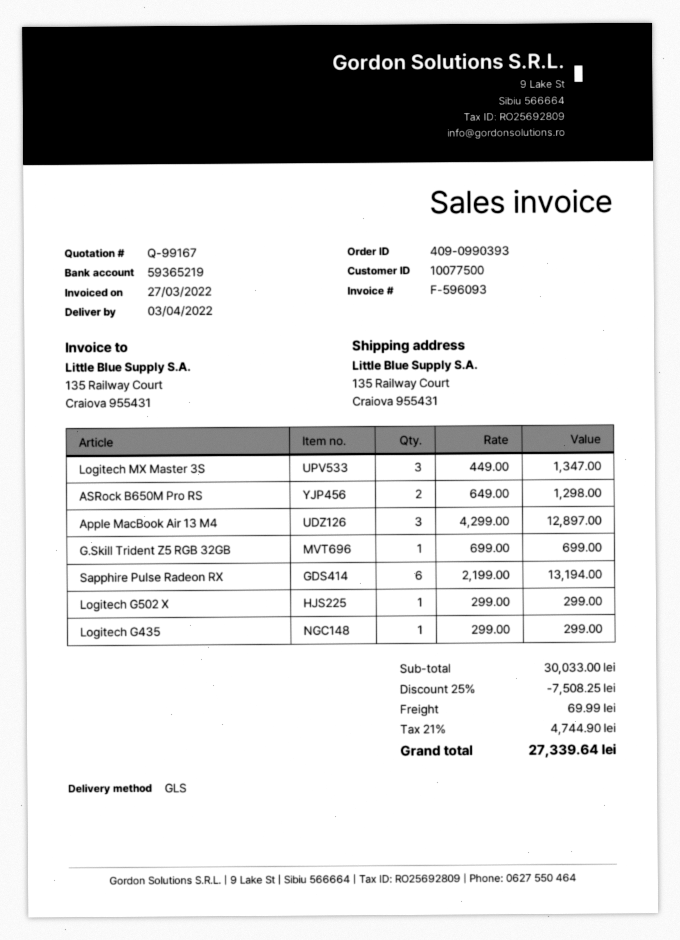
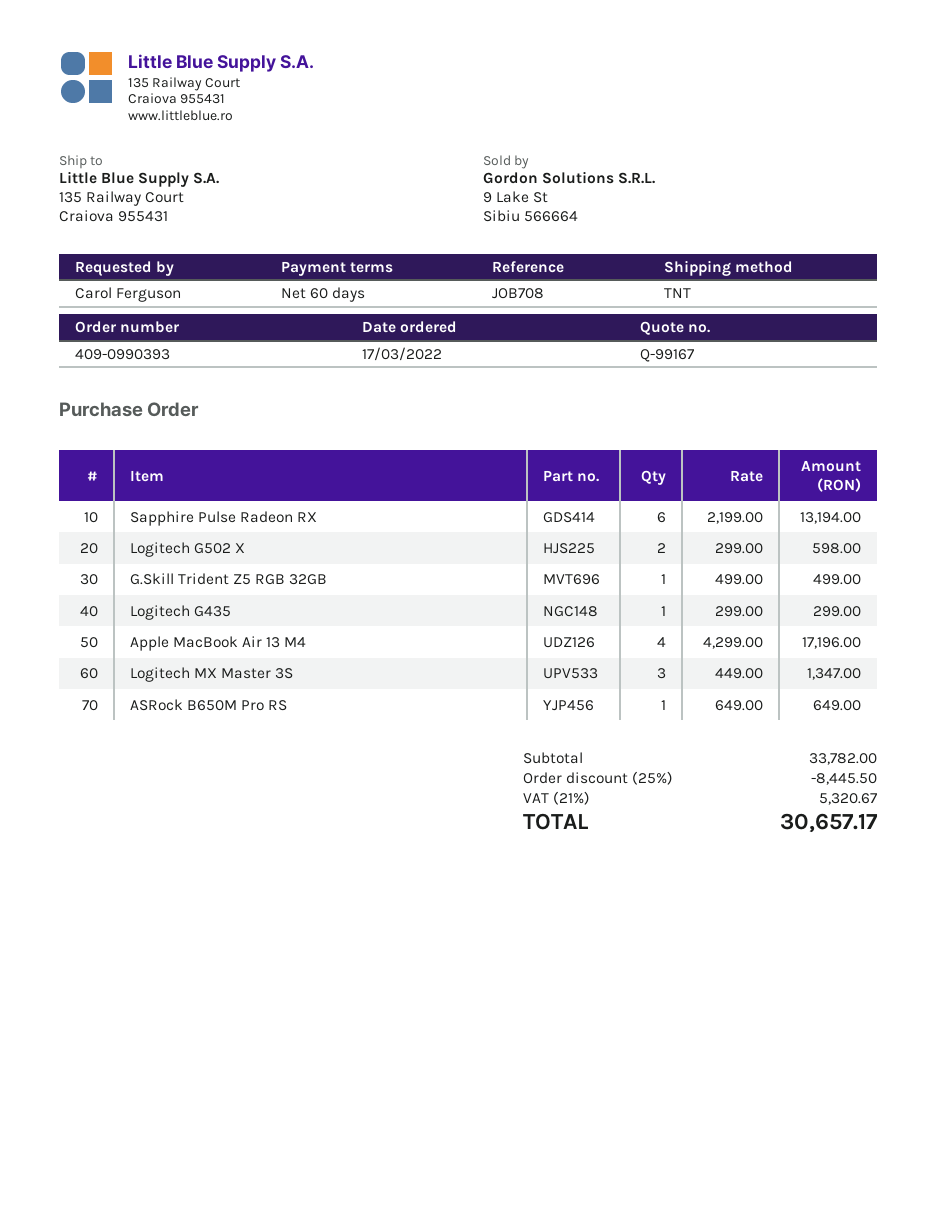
shipping method: GLS -> TNT
ASRock B650M Pro RS: 2 x 649.00 = 1298.00 -> 1 x 649.00 = 649.00
Apple MacBook Air 13 M4: 3 x 4299.00 = 12897.00 -> 4 x 4299.00 = 17196.00
G.Skill Trident Z5 RGB 32GB: 1 x 699.00 = 699.00 -> 1 x 499.00 = 499.00
Logitech G502 X: 1 x 299.00 = 299.00 -> 2 x 299.00 = 598.00
subtotal: 30033.00 -> 33782.00
discount: 25% = 7508.25 -> 25% = 8445.50
shipping: 69.99 -> none
tax: 21% = 4744.90 -> 21% = 5320.67
total: 27339.64 -> 30657.17

